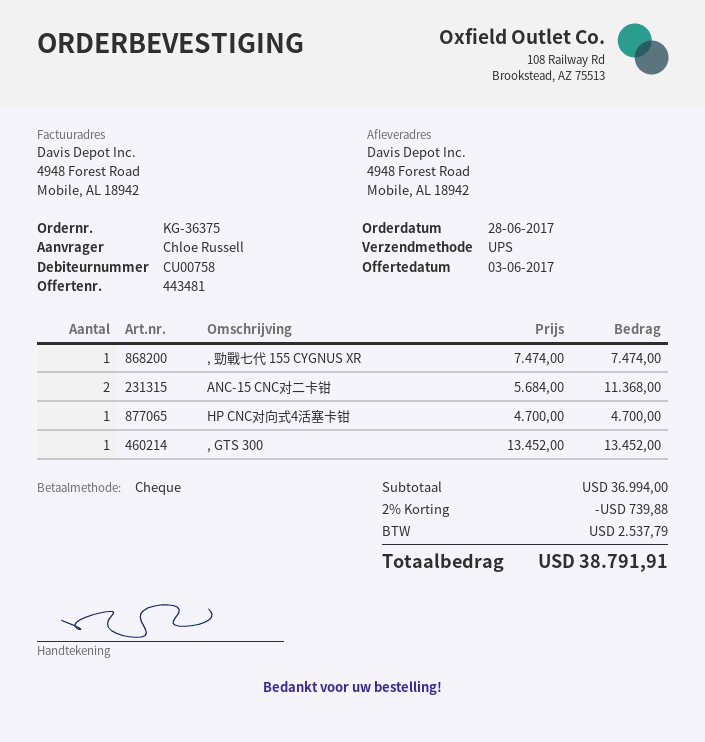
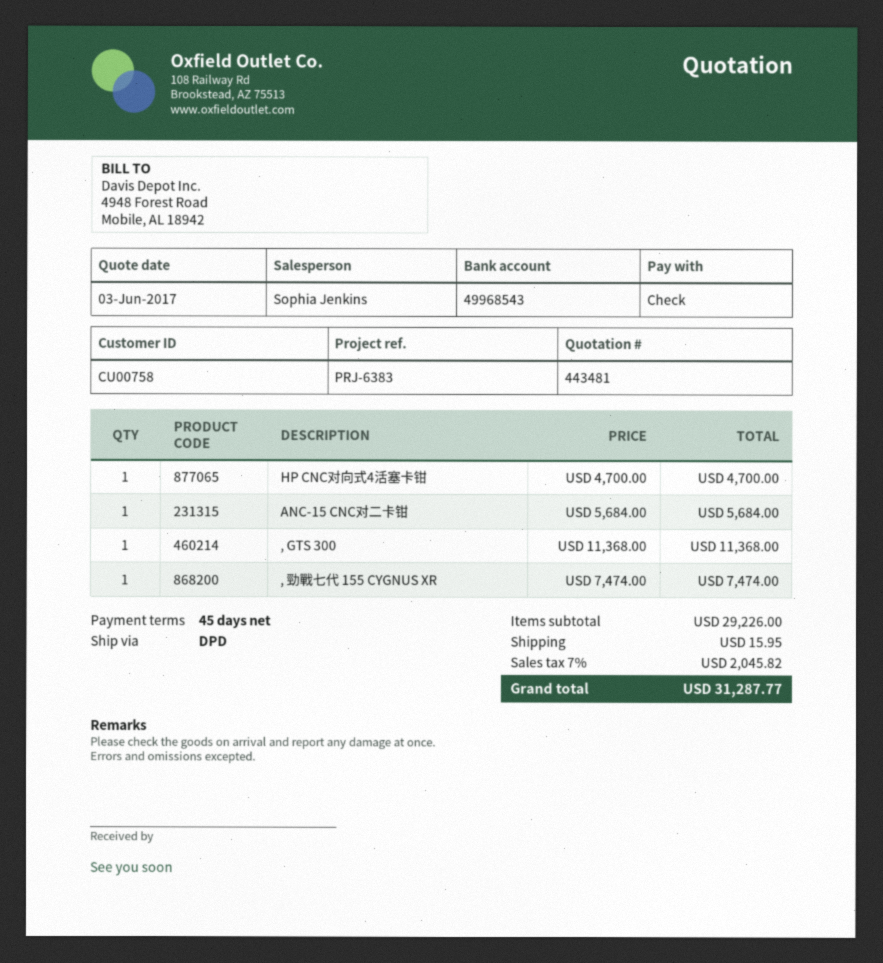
shipping method: UPS -> DPD
ANC-15 CNC对二卡钳: 2 x 5684.00 = 11368.00 -> 1 x 5684.00 = 5684.00
, GTS 300: 1 x 13452.00 = 13452.00 -> 1 x 11368.00 = 11368.00
subtotal: 36994.00 -> 29226.00
discount: 2% = 739.88 -> none
shipping: none -> 15.95
tax: 2537.79 -> 2045.82
total: 38791.91 -> 31287.77

